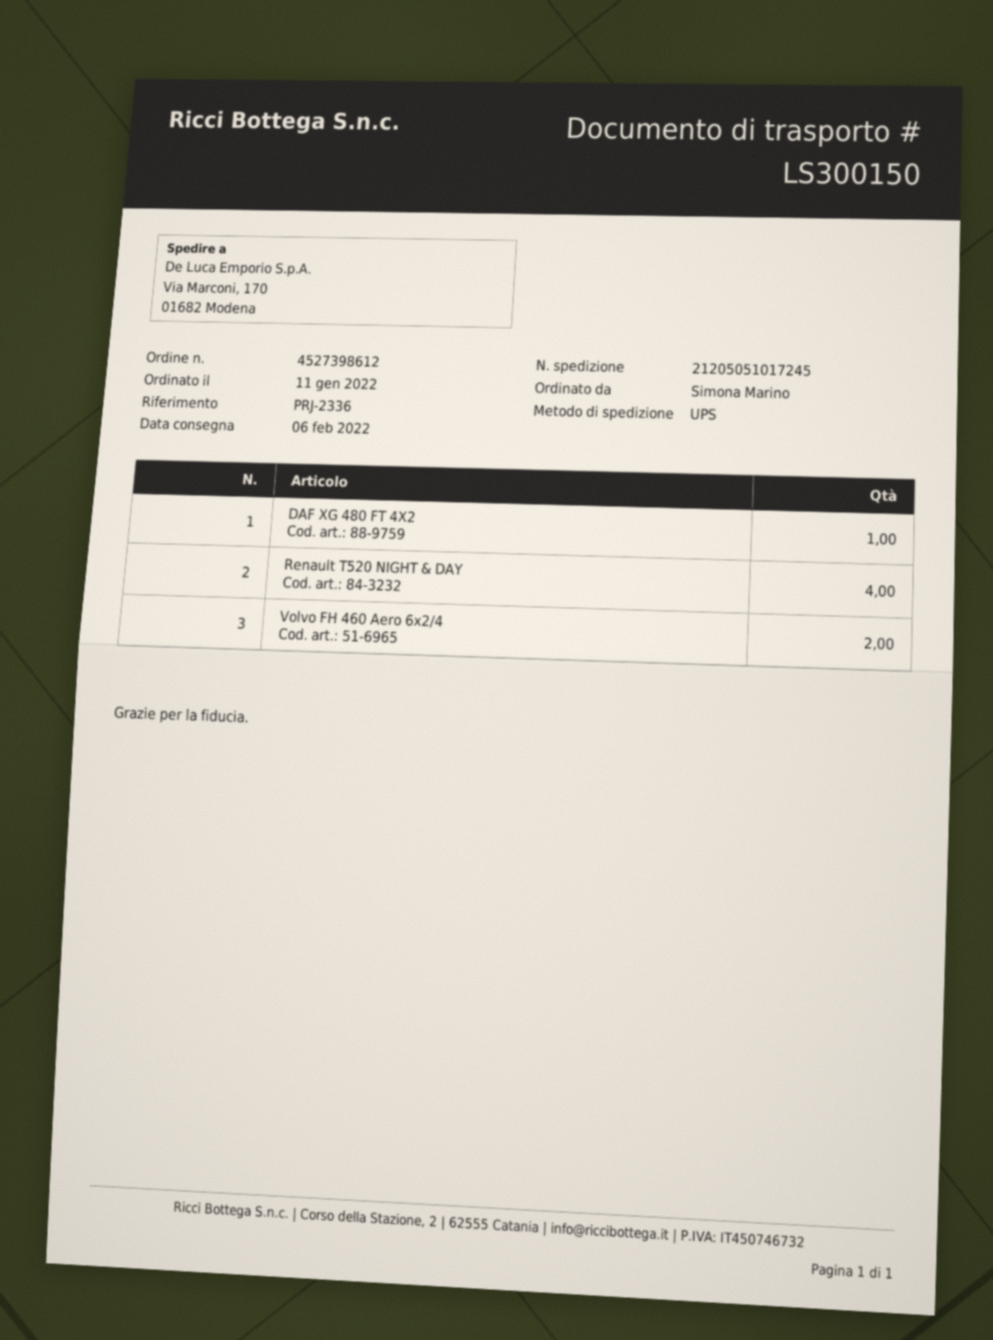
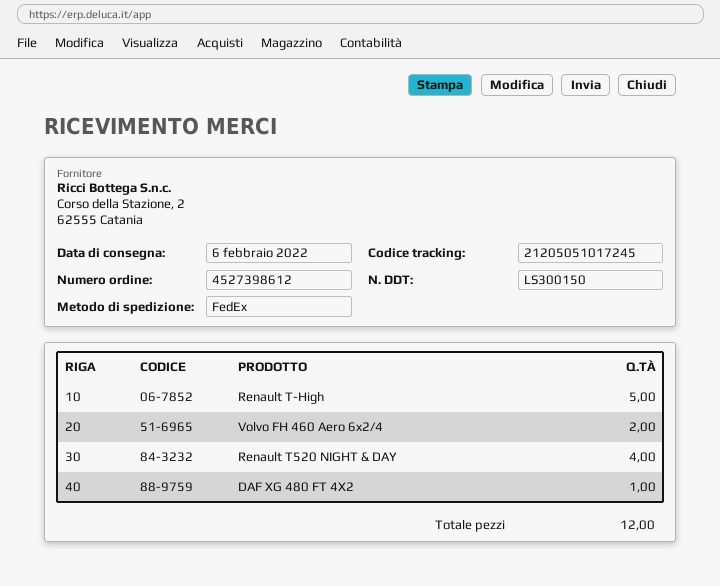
shipping method: UPS -> FedEx
Renault T-High: none -> 5

